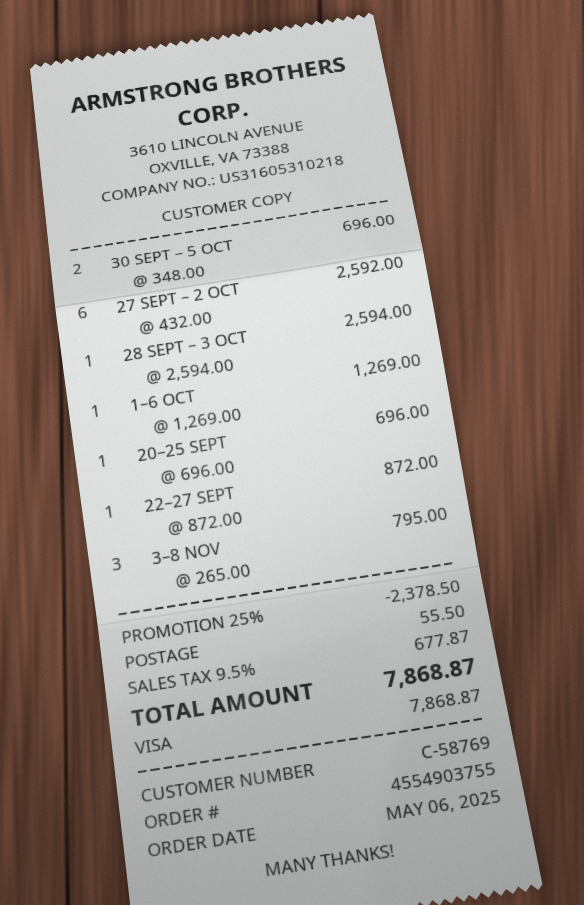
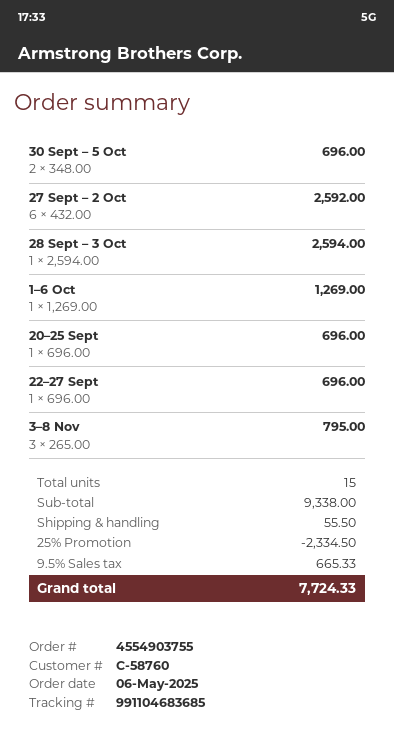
customer number: C-58769 -> C-58760
22–27 SEPT: 1 x 872.00 = 872.00 -> 1 x 696.00 = 696.00
discount: 25% = 2378.50 -> 25% = 2334.50
tax: 9.5% = 677.87 -> 9.5% = 665.33
total: 7868.87 -> 7724.33

